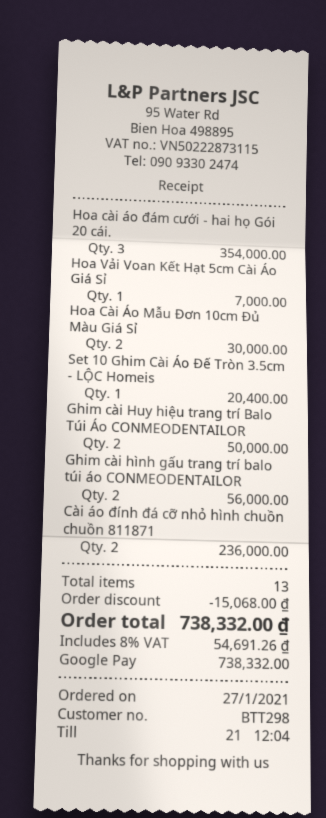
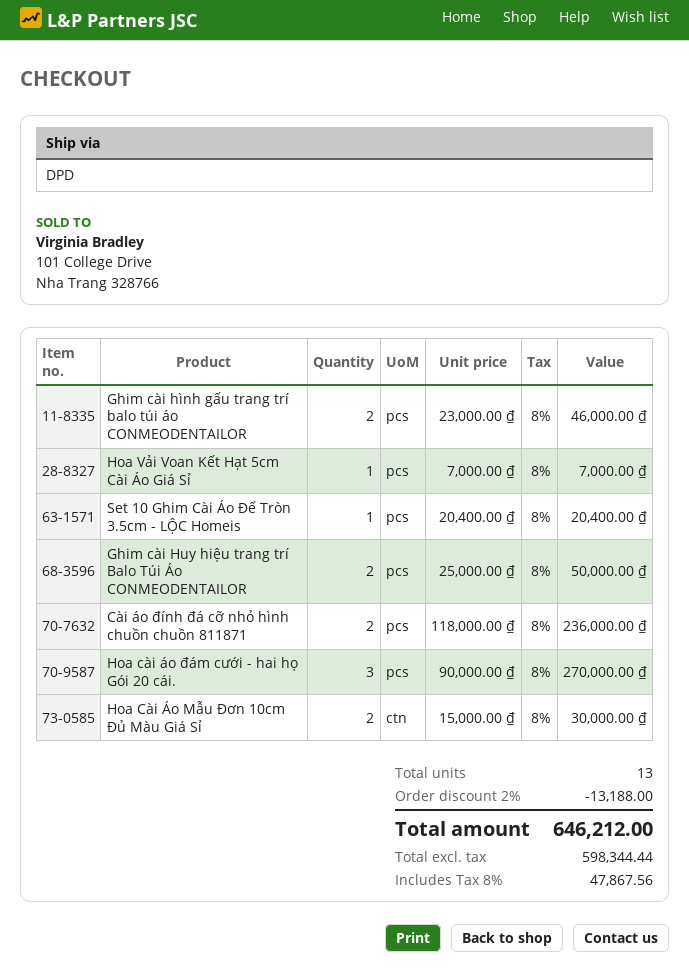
Hoa cài áo đám cưới - hai họ Gói 20 cái.: 3 for 354000.00 -> 3 for 270000.00
Ghim cài hình gấu trang trí balo túi áo CONMEODENTAILOR: 2 for 56000.00 -> 2 for 46000.00
discount: 15068.00 -> 13188.00
tax: 8% = 54691.26 -> 8% = 47867.56
total: 738332.00 -> 646212.00

